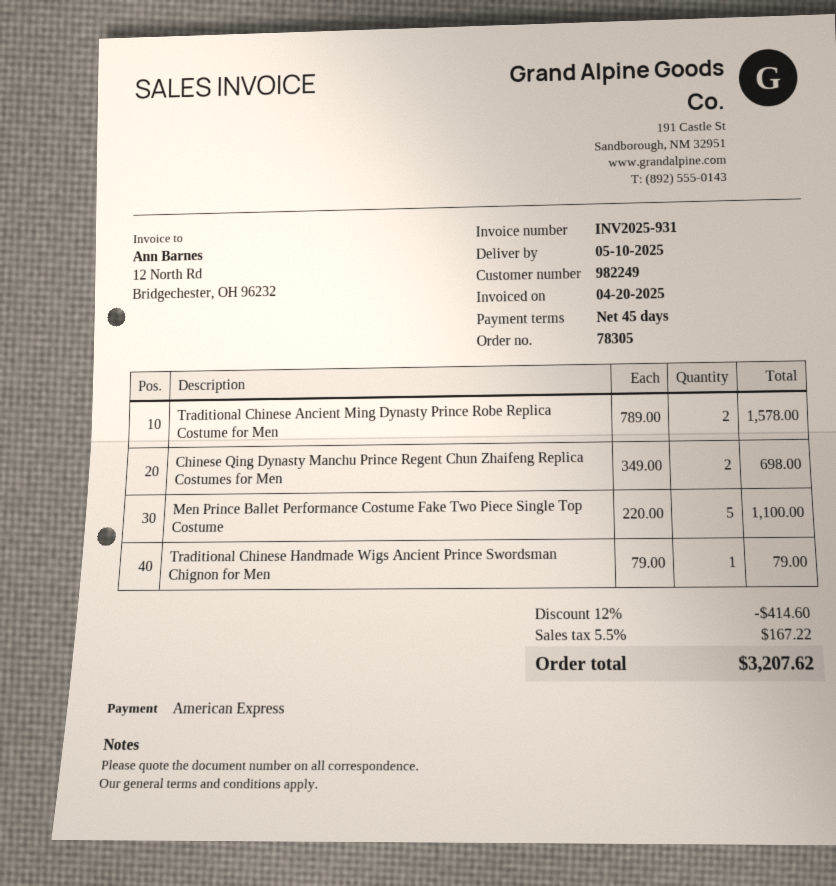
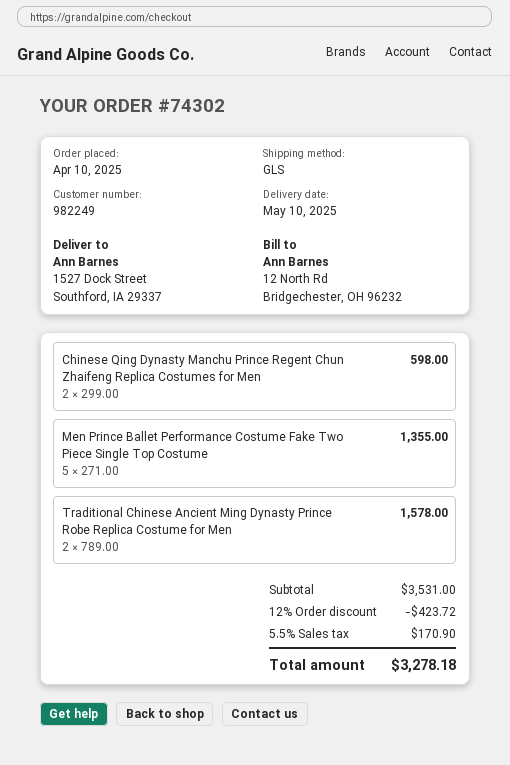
order number: 78305 -> 74302
Chinese Qing Dynasty Manchu Prince Regent Chun Zhaifeng Replica Costumes for Men: 2 x 349.00 = 698.00 -> 2 x 299.00 = 598.00
Men Prince Ballet Performance Costume Fake Two Piece Single Top Costume: 5 x 220.00 = 1100.00 -> 5 x 271.00 = 1355.00
Traditional Chinese Handmade Wigs Ancient Prince Swordsman Chignon for Men: 1 x 79.00 = 79.00 -> none
discount: 12% = 414.60 -> 12% = 423.72
tax: 5.5% = 167.22 -> 5.5% = 170.90
total: 3207.62 -> 3278.18

